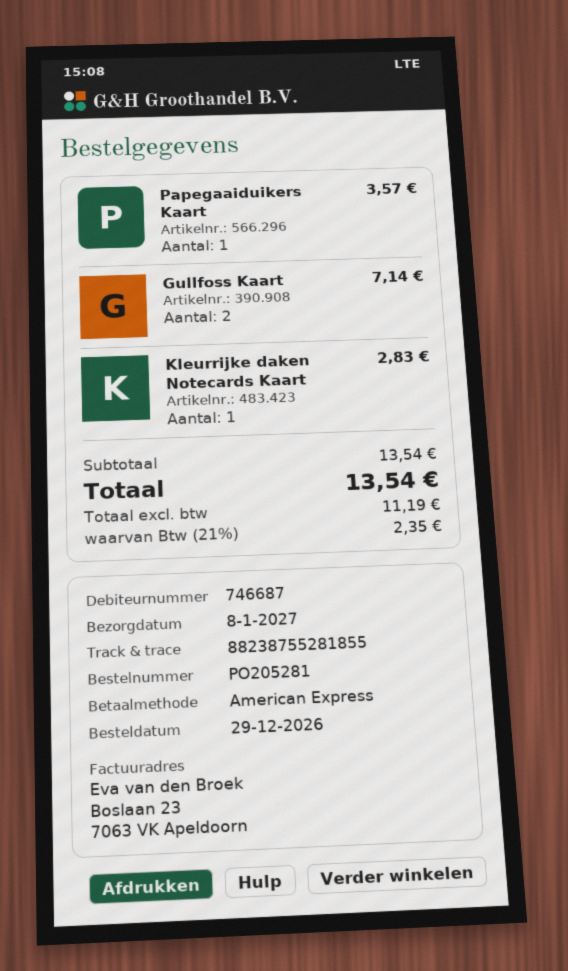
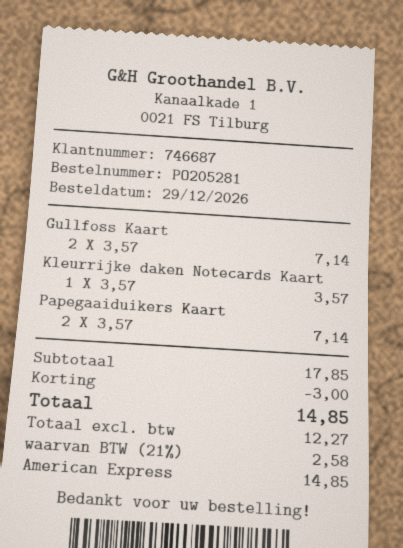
Papegaaiduikers Kaart: 1 for 3.57 -> 2 for 7.14
Kleurrijke daken Notecards Kaart: 1 for 2.83 -> 1 for 3.57
subtotal: 13.54 -> 17.85
discount: none -> 3.00
net: 11.19 -> 12.27
tax: 21% = 2.35 -> 21% = 2.58
total: 13.54 -> 14.85

